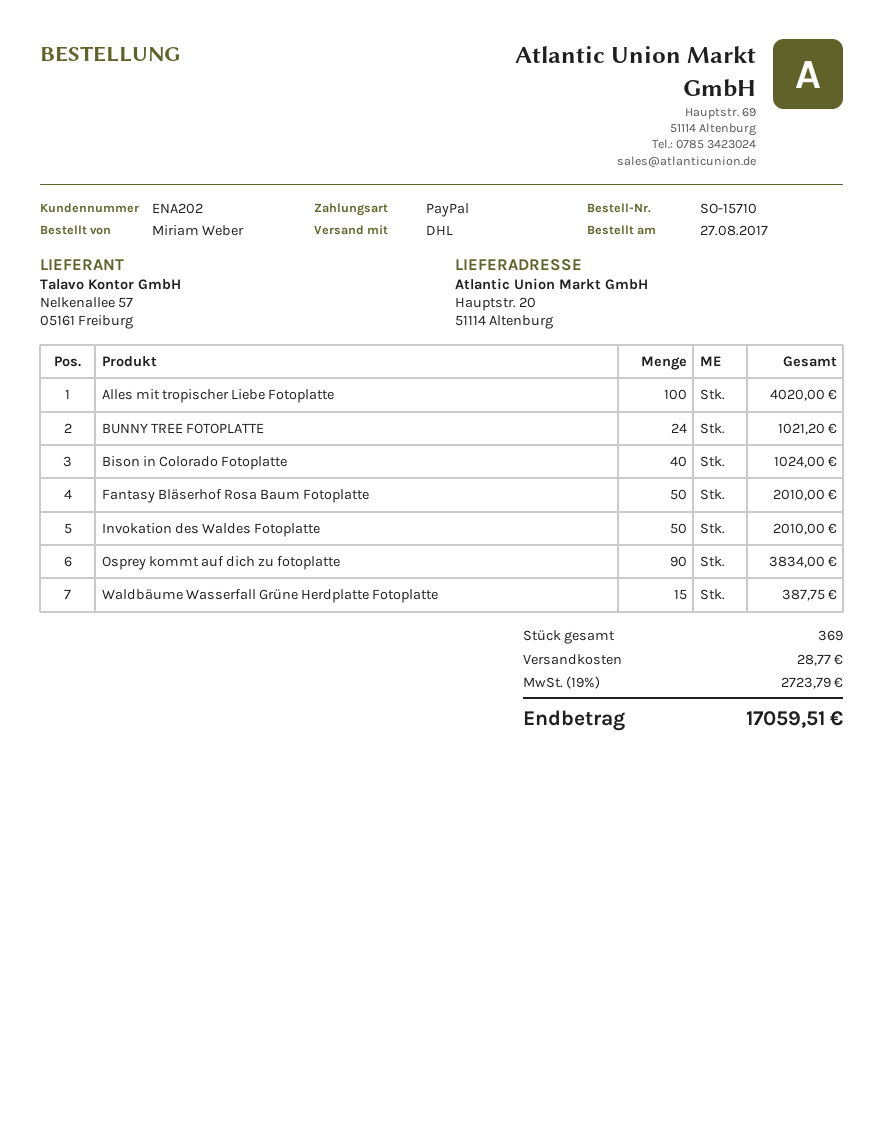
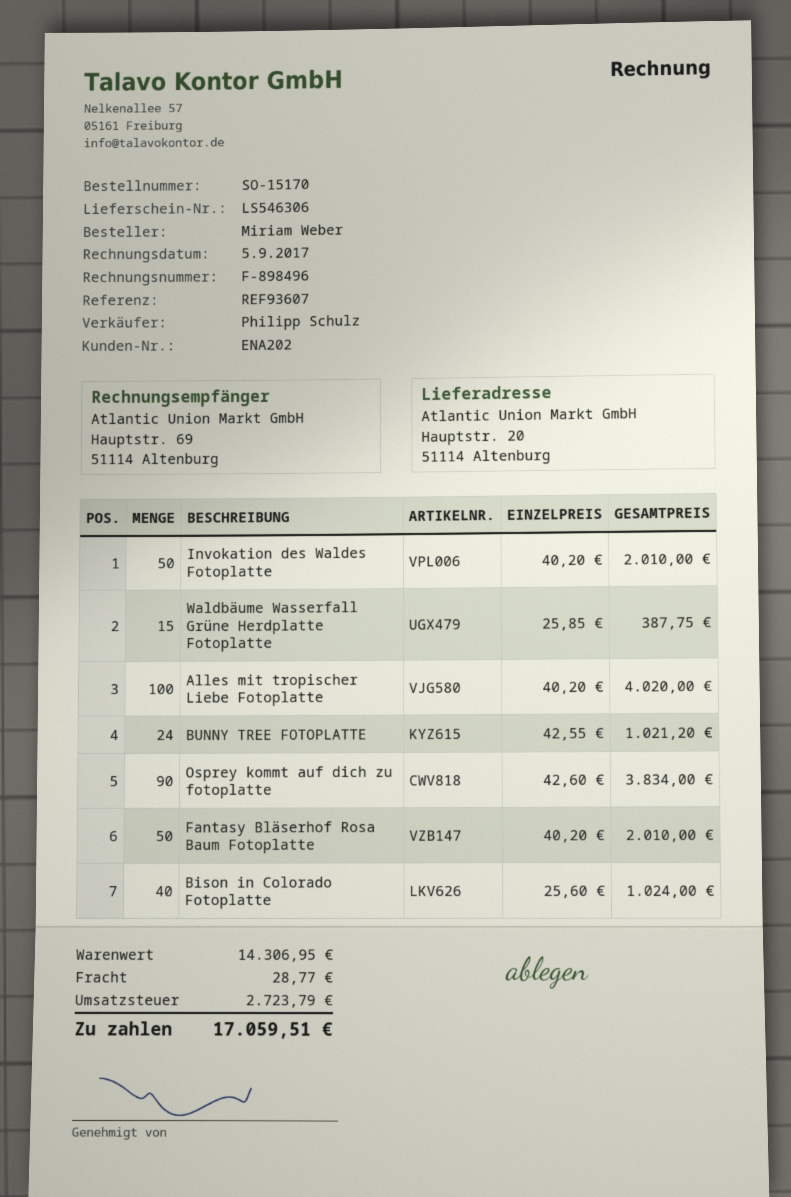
order number: SO-15710 -> SO-15170

